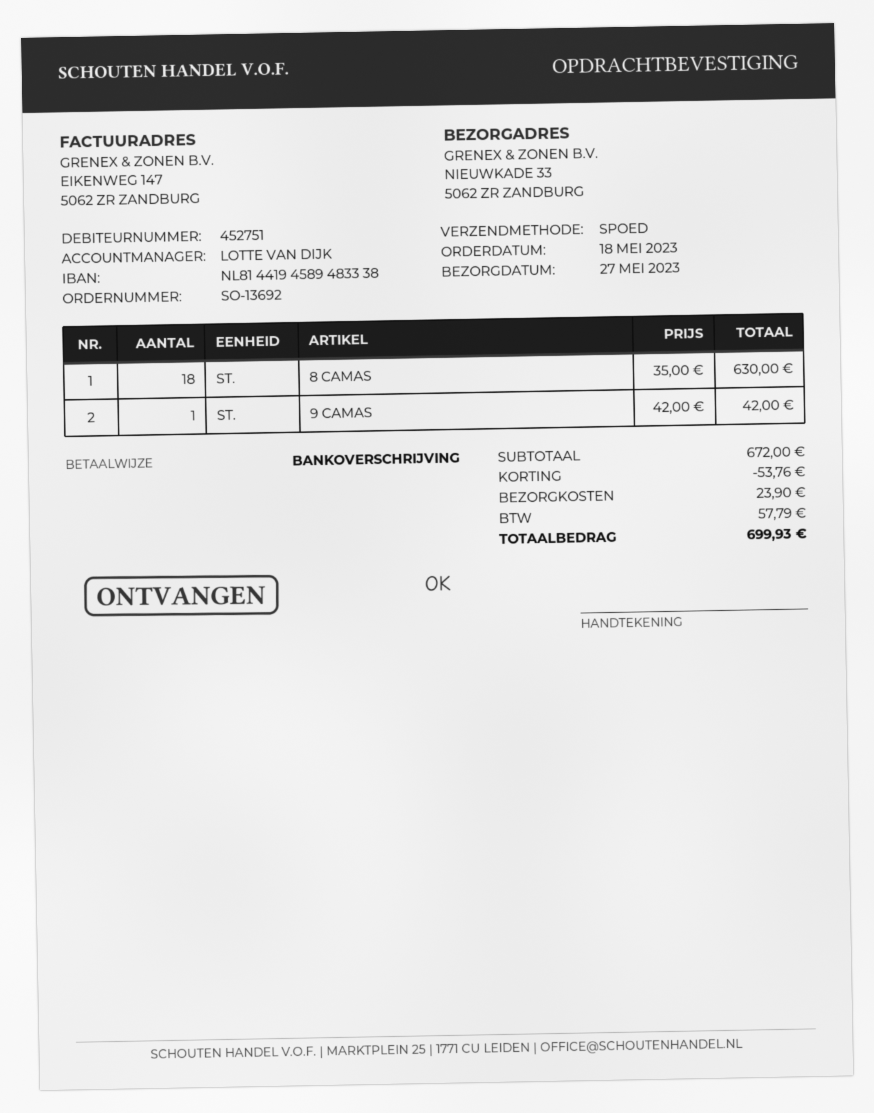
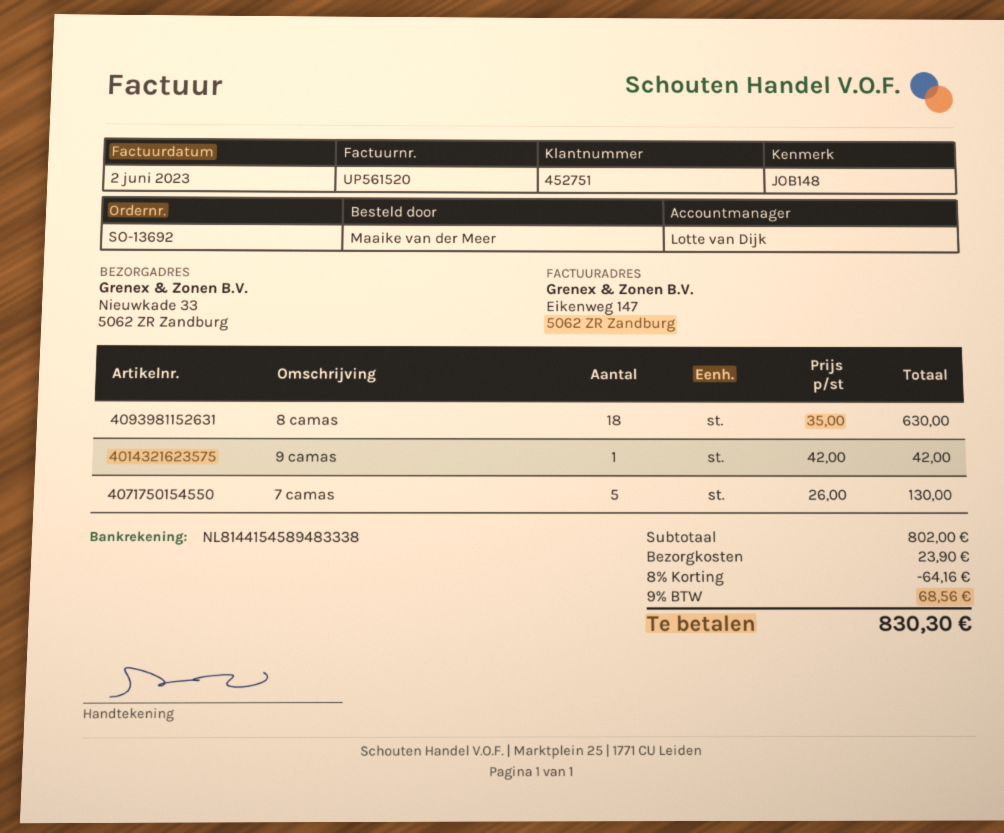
bank account: NL8144194589483338 -> NL8144154589483338
7 camas: none -> 5 x 26.00 = 130.00
subtotal: 672.00 -> 802.00
discount: 53.76 -> 64.16
tax: 57.79 -> 68.56
total: 699.93 -> 830.30

